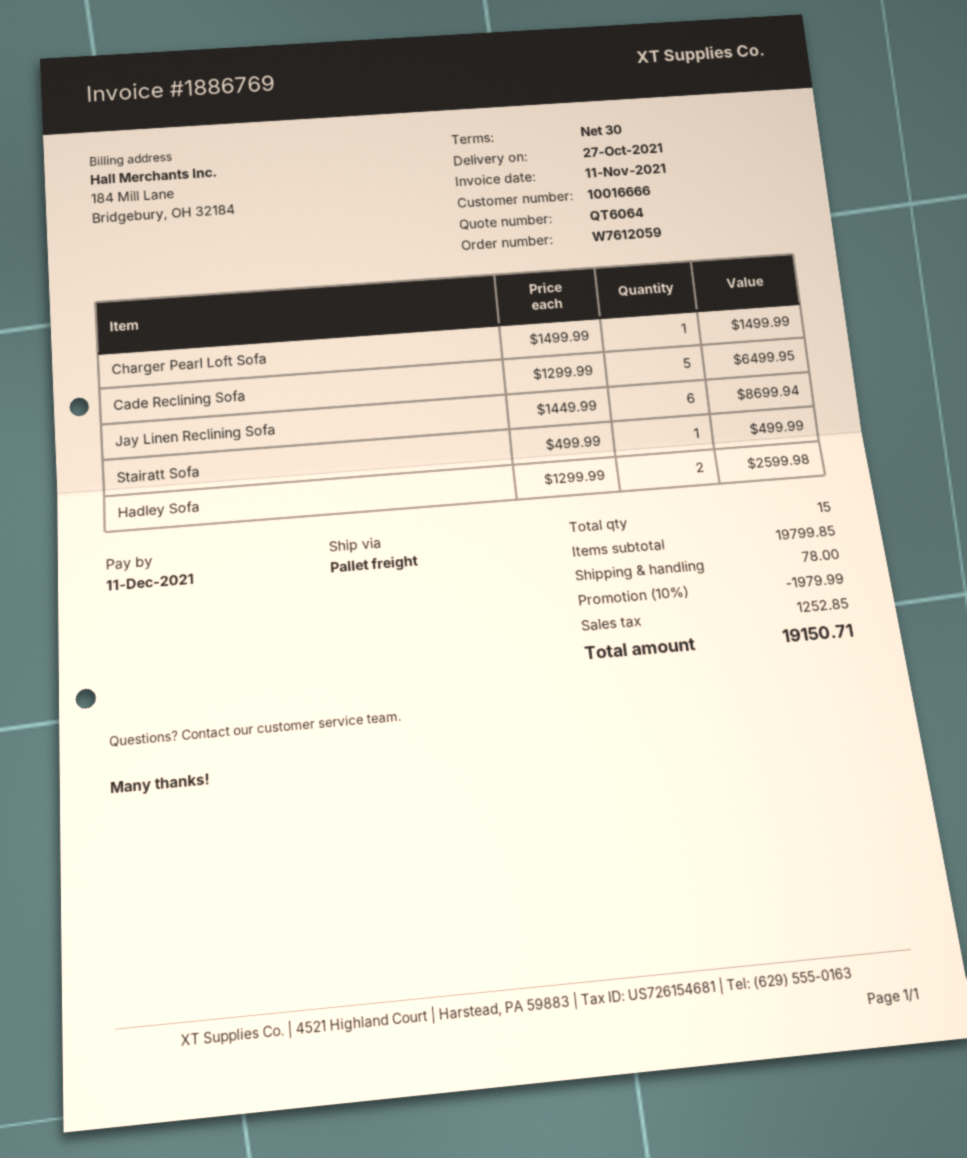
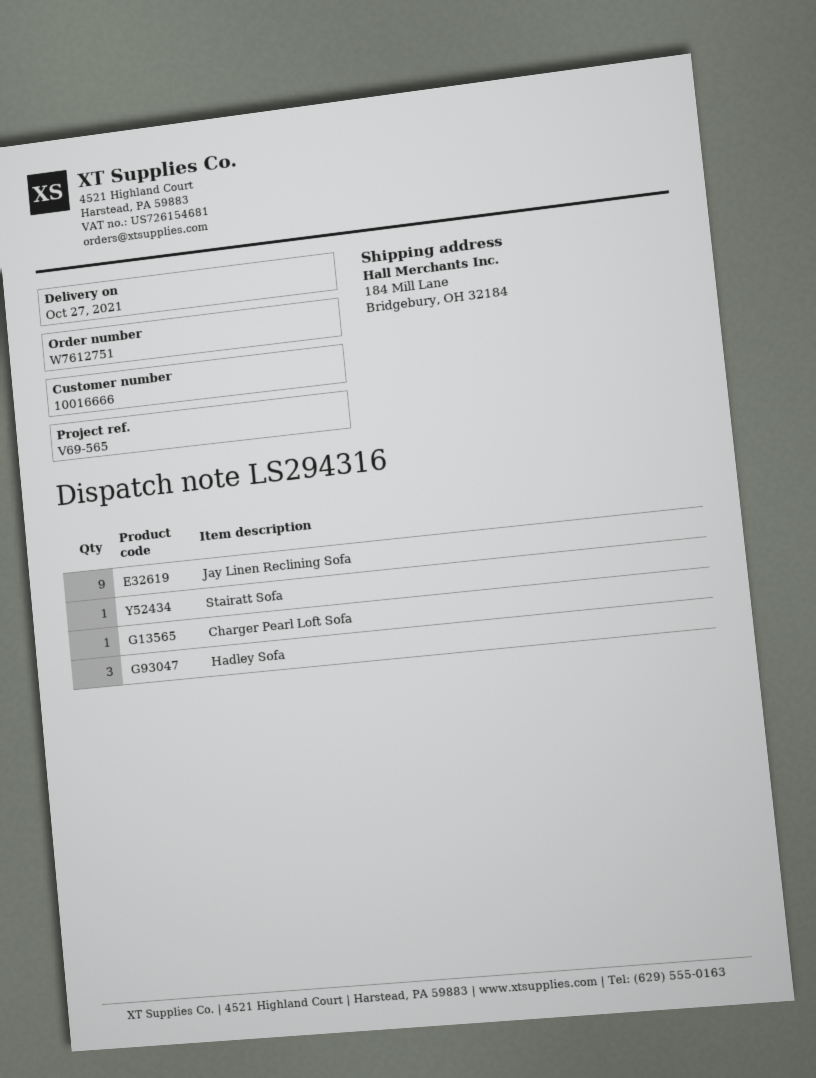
order number: W7612059 -> W7612751
Cade Reclining Sofa: 5 -> none
Jay Linen Reclining Sofa: 6 -> 9
Hadley Sofa: 2 -> 3

